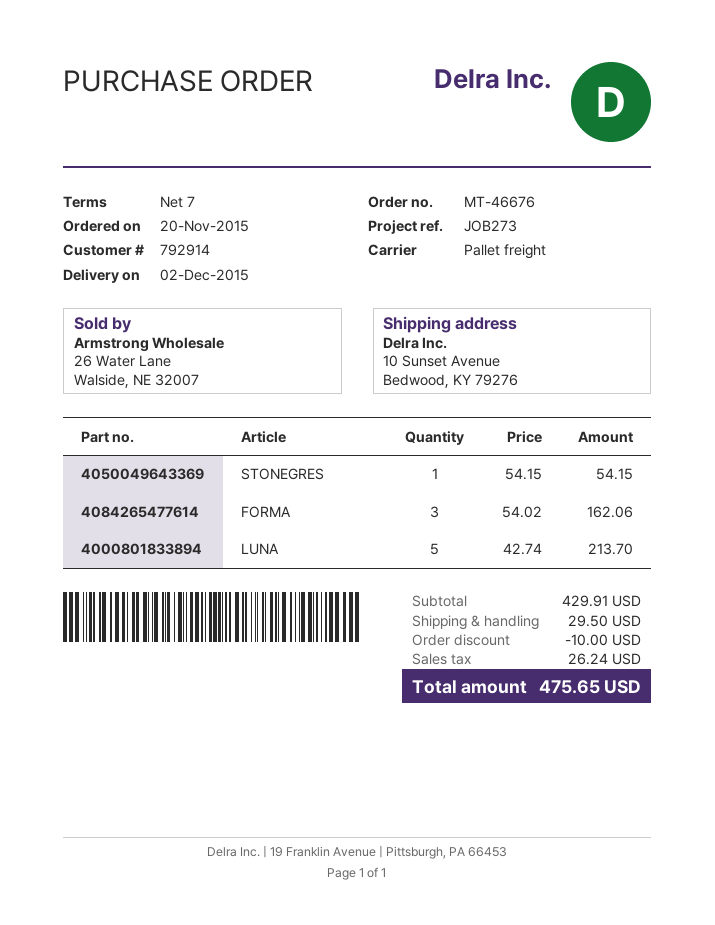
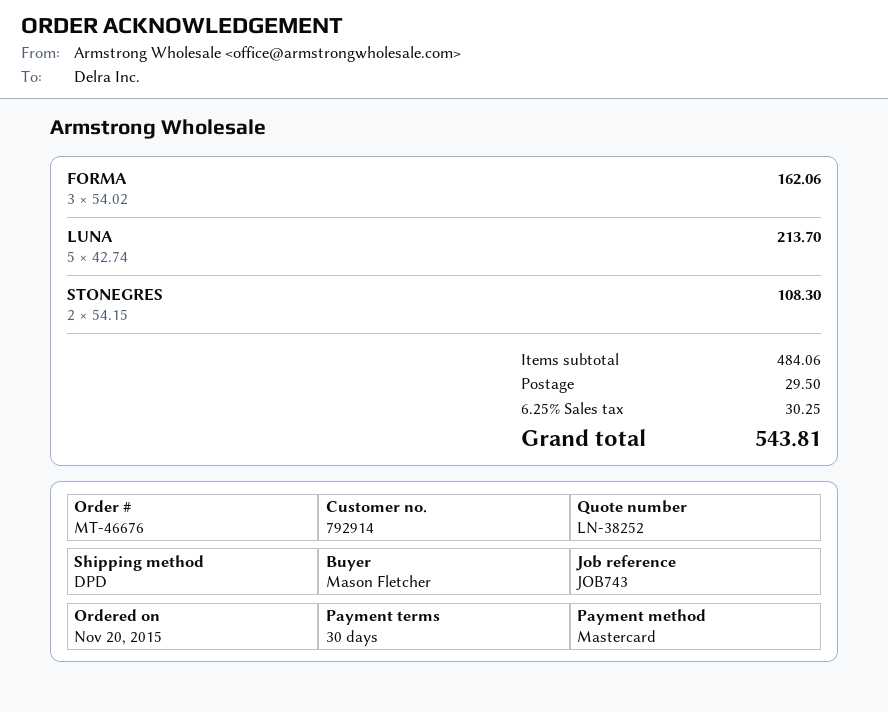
payment terms: 7 days -> 30 days
reference: JOB273 -> JOB743
shipping method: pallet freight -> DPD
STONEGRES: 1 x 54.15 = 54.15 -> 2 x 54.15 = 108.30
subtotal: 429.91 -> 484.06
discount: 10.00 -> none
tax: 26.24 -> 30.25
total: 475.65 -> 543.81

